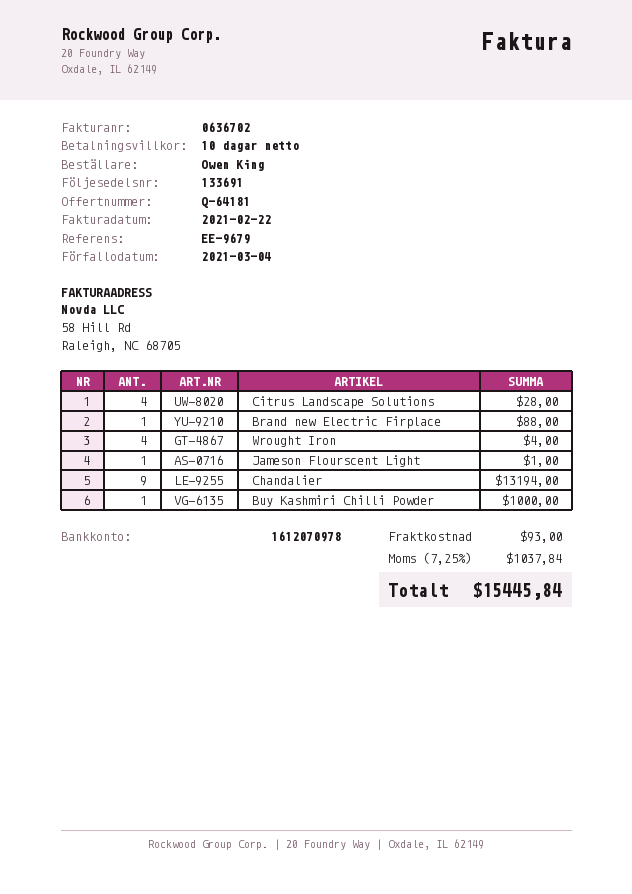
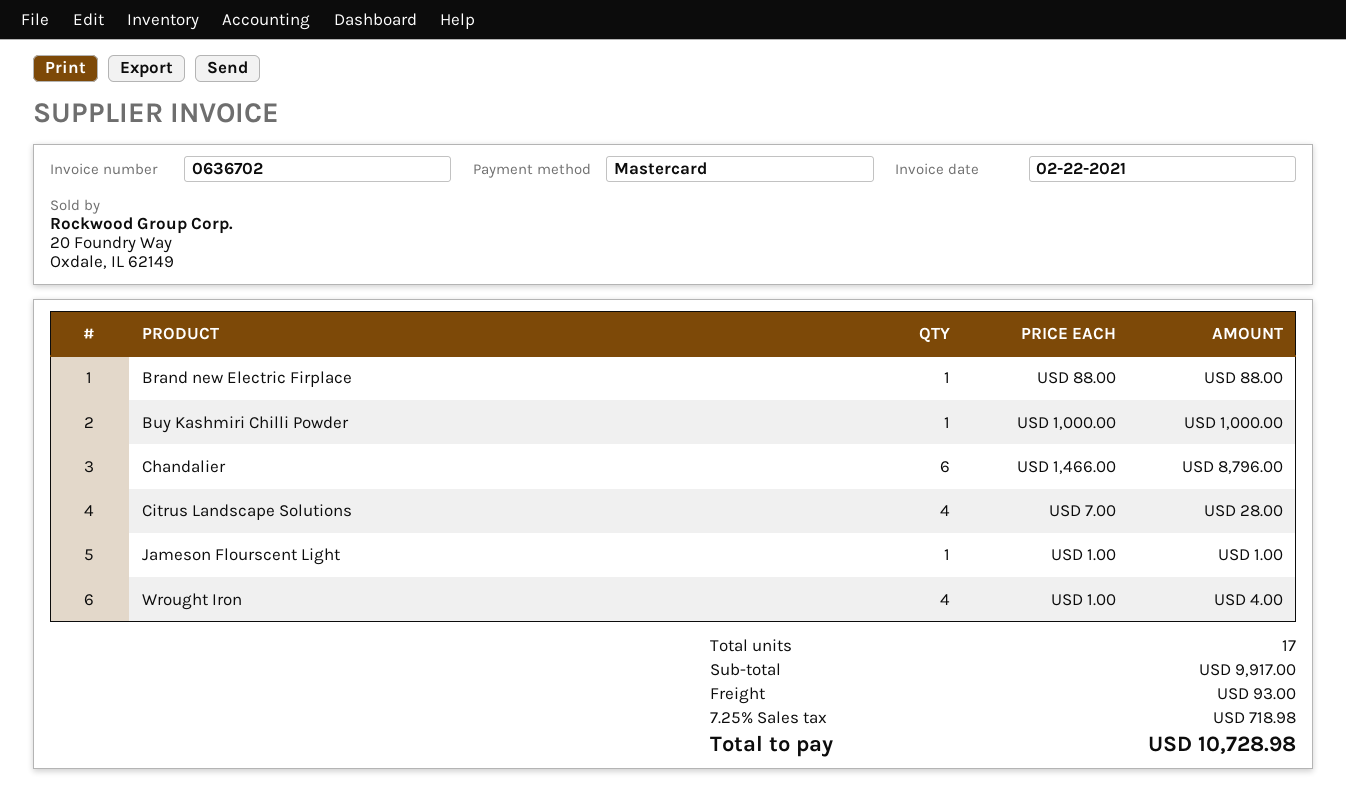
Chandalier: 9 for 13194.00 -> 6 for 8796.00
tax: 7.25% = 1037.84 -> 7.25% = 718.98
total: 15445.84 -> 10728.98

